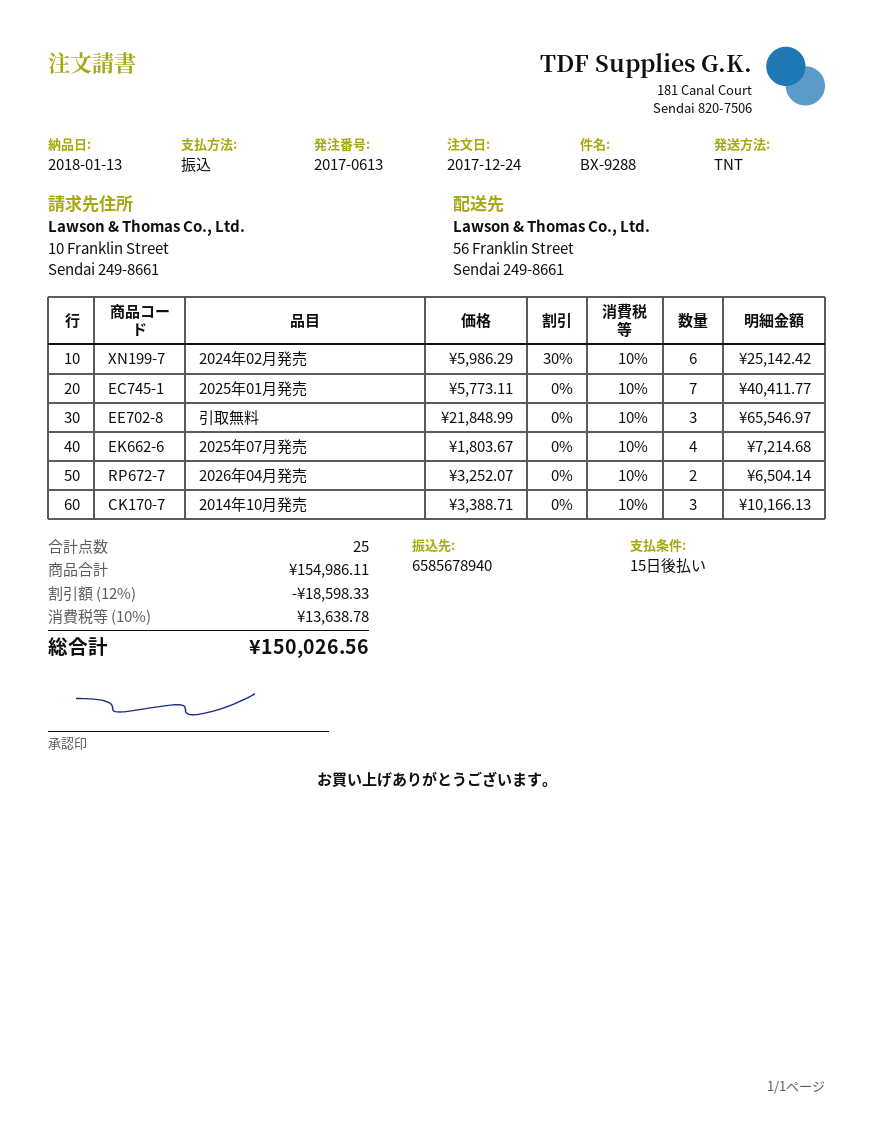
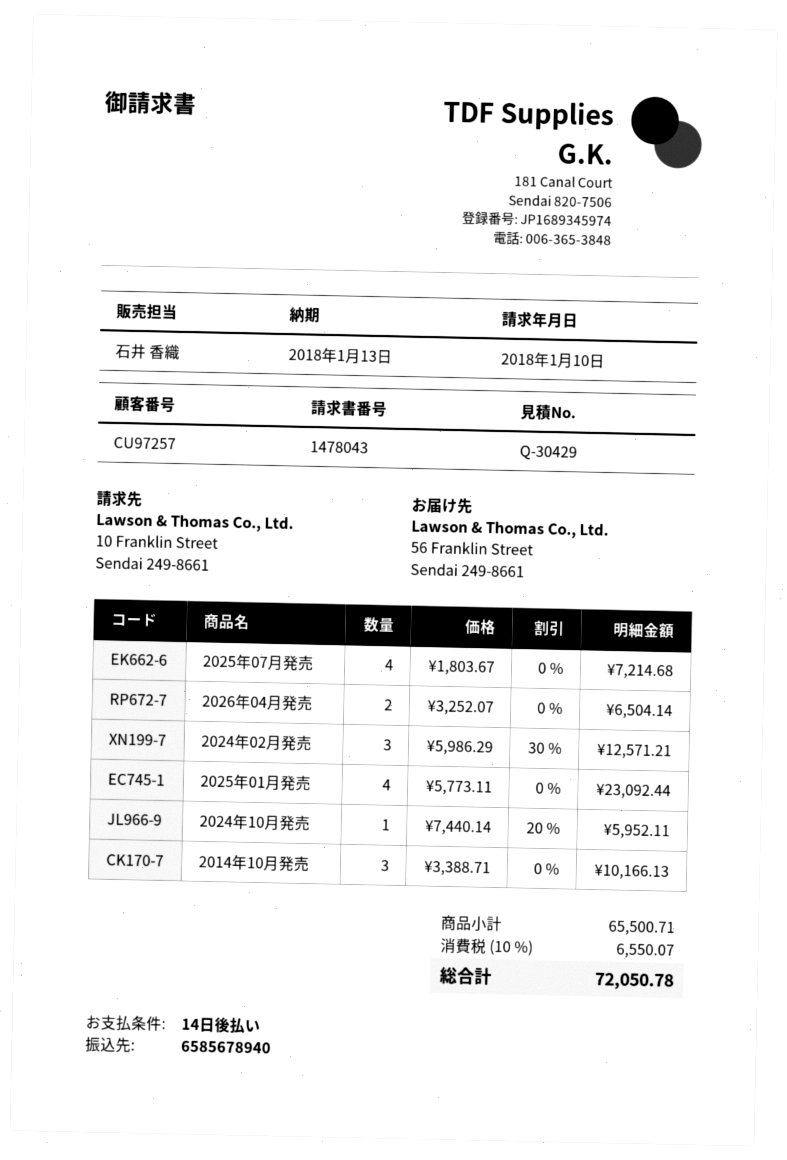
payment terms: 15 days -> 14 days
2024年02月発売: 6 x 5986.29 - 30% = 25142.42 -> 3 x 5986.29 - 30% = 12571.21
2025年01月発売: 7 x 5773.11 = 40411.77 -> 4 x 5773.11 = 23092.44
引取無料: 3 x 21848.99 = 65546.97 -> none
2024年10月発売: none -> 1 x 7440.14 - 20% = 5952.11
subtotal: 154986.11 -> 65500.71
discount: 12% = 18598.33 -> none
tax: 10% = 13638.78 -> 10% = 6550.07
total: 150026.56 -> 72050.78

